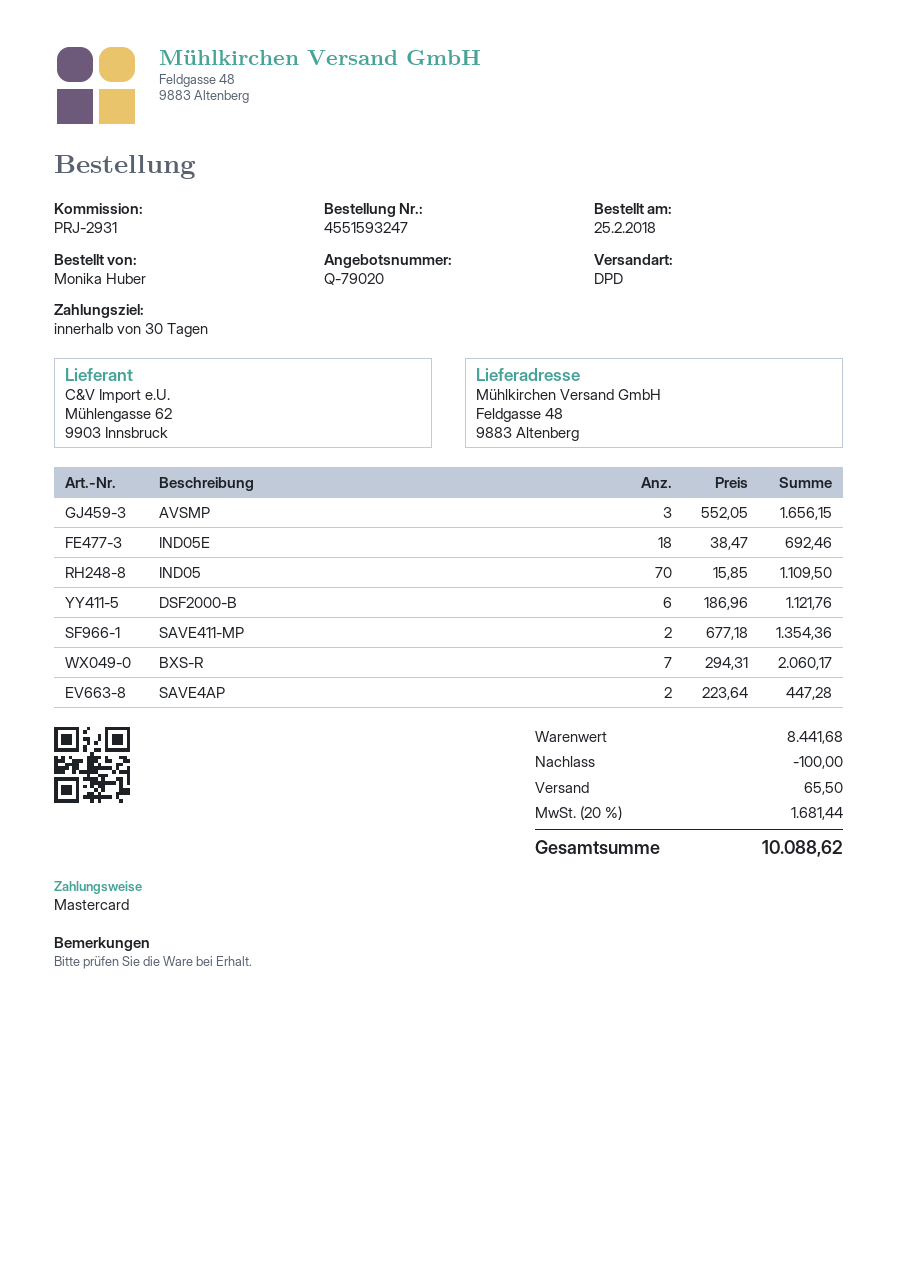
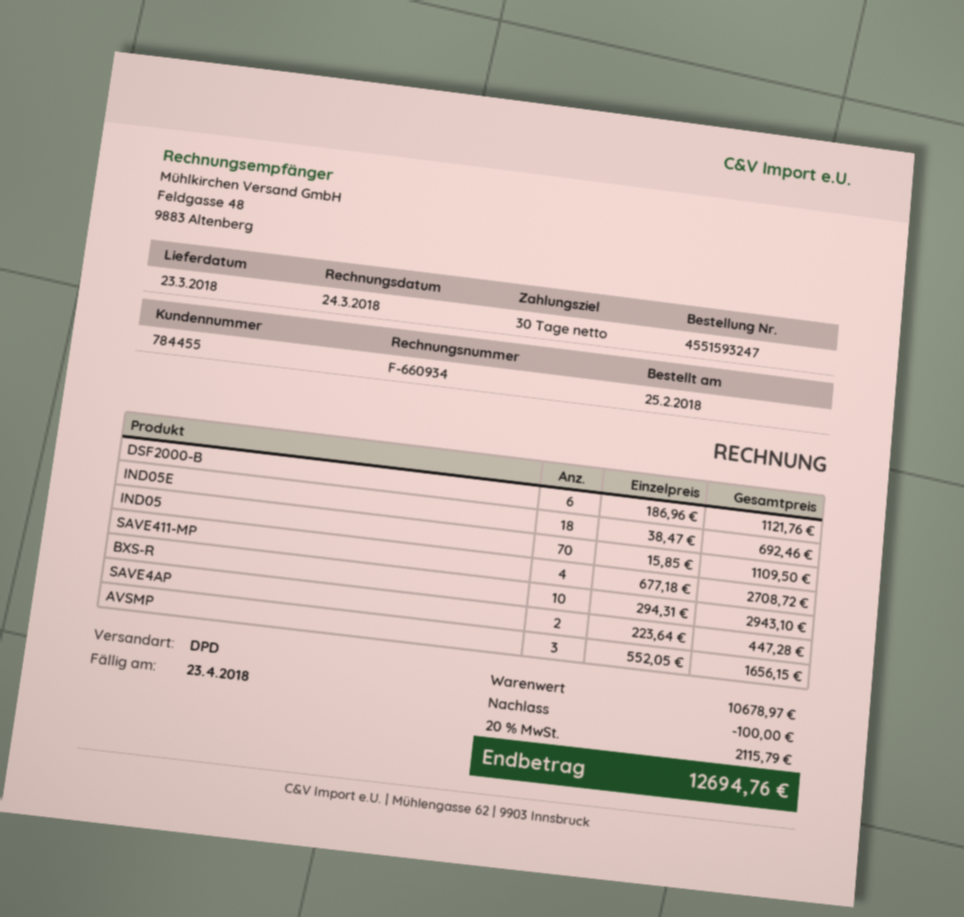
SAVE411-MP: 2 x 677.18 = 1354.36 -> 4 x 677.18 = 2708.72
BXS-R: 7 x 294.31 = 2060.17 -> 10 x 294.31 = 2943.10
subtotal: 8441.68 -> 10678.97
shipping: 65.50 -> none
tax: 20% = 1681.44 -> 20% = 2115.79
total: 10088.62 -> 12694.76

